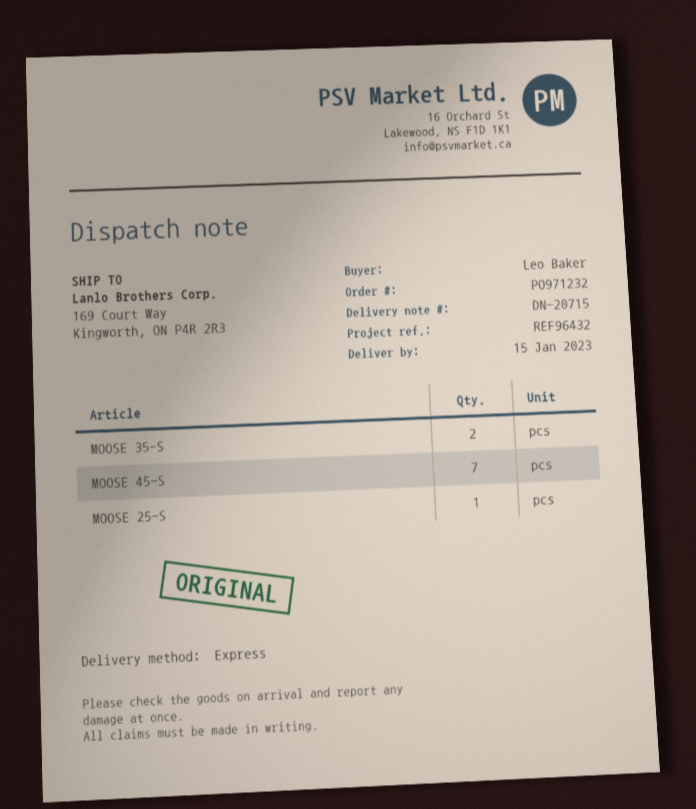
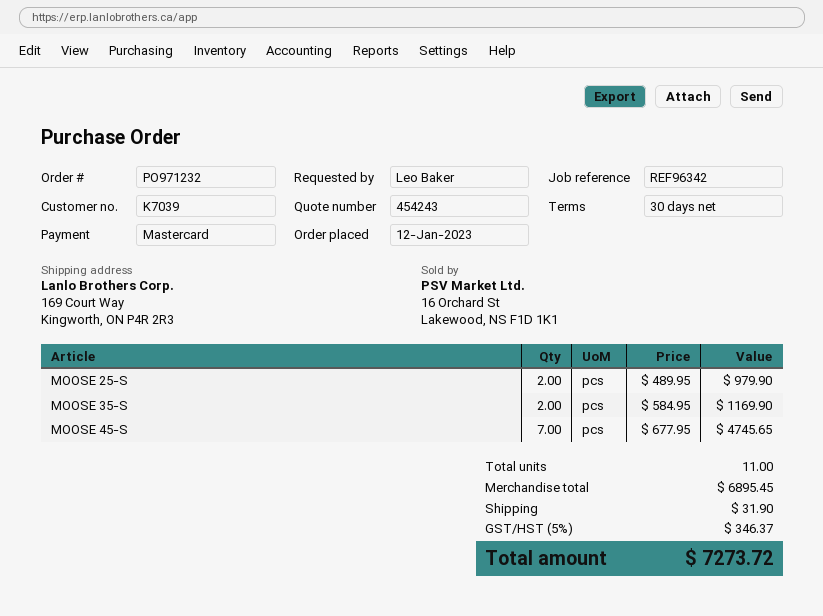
reference: REF96432 -> REF96342
MOOSE 25-S: 1 -> 2

